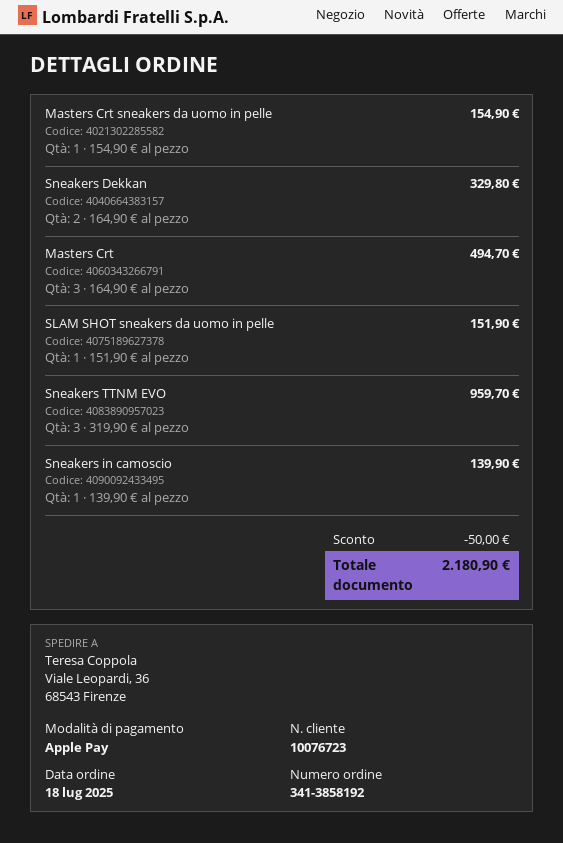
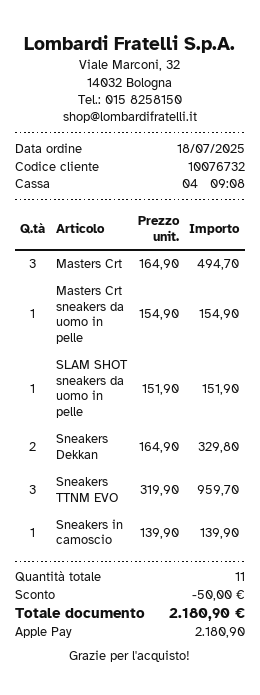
customer number: 10076723 -> 10076732

